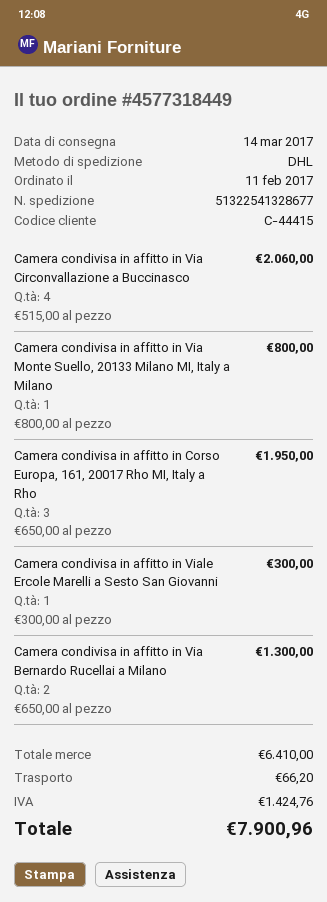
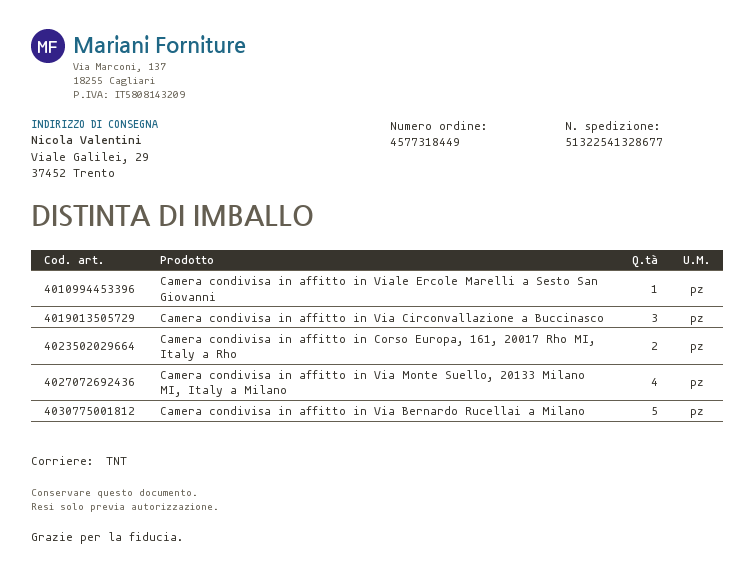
shipping method: DHL -> TNT
Camera condivisa in affitto in Via Circonvallazione a Buccinasco: 4 -> 3
Camera condivisa in affitto in Via Monte Suello, 20133 Milano MI, Italy a Milano: 1 -> 4
Camera condivisa in affitto in Corso Europa, 161, 20017 Rho MI, Italy a Rho: 3 -> 2
Camera condivisa in affitto in Via Bernardo Rucellai a Milano: 2 -> 5

